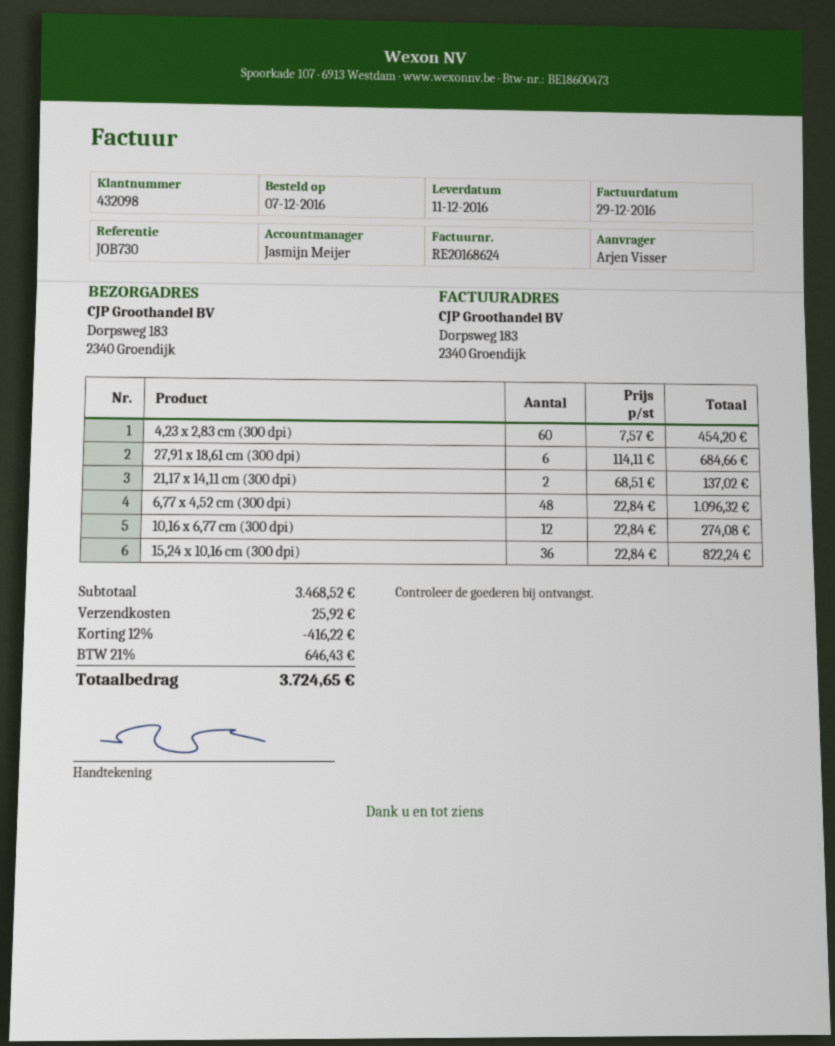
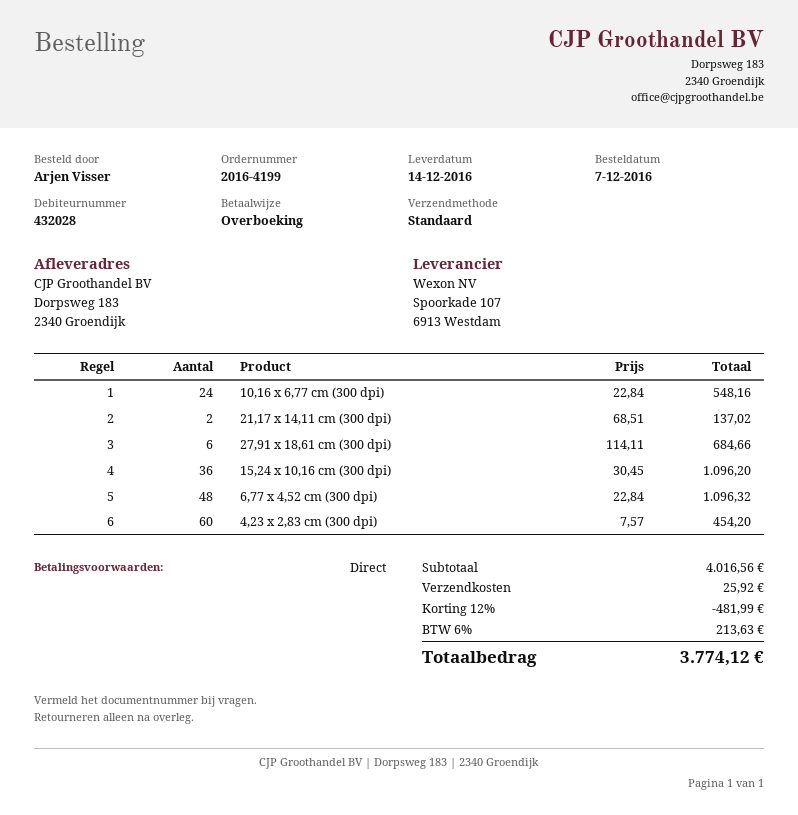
delivery date: 2016-12-11 -> 2016-12-14
customer number: 432098 -> 432028
10,16 x 6,77 cm (300 dpi): 12 x 22.84 = 274.08 -> 24 x 22.84 = 548.16
15,24 x 10,16 cm (300 dpi): 36 x 22.84 = 822.24 -> 36 x 30.45 = 1096.20
subtotal: 3468.52 -> 4016.56
discount: 12% = 416.22 -> 12% = 481.99
tax: 21% = 646.43 -> 6% = 213.63
total: 3724.65 -> 3774.12

